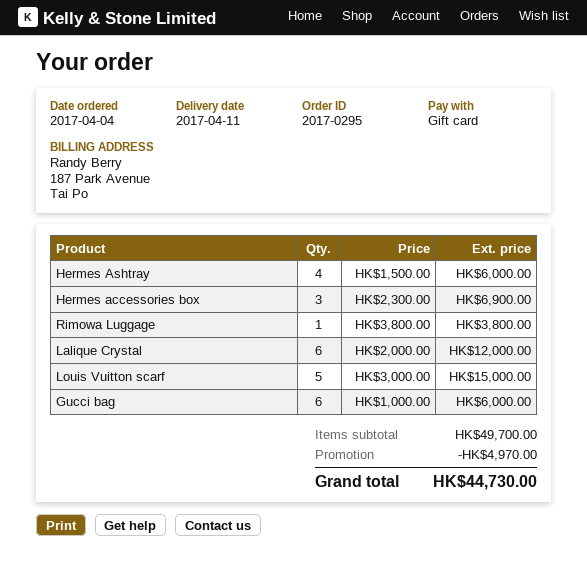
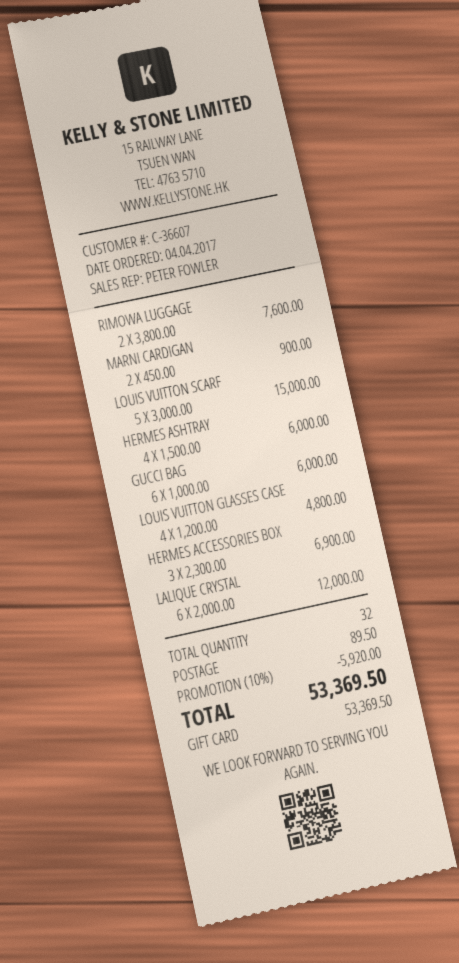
Rimowa Luggage: 1 x 3800.00 = 3800.00 -> 2 x 3800.00 = 7600.00
MARNI CARDIGAN: none -> 2 x 450.00 = 900.00
LOUIS VUITTON GLASSES CASE: none -> 4 x 1200.00 = 4800.00
discount: 4970.00 -> 5920.00
shipping: none -> 89.50
total: 44730.00 -> 53369.50

